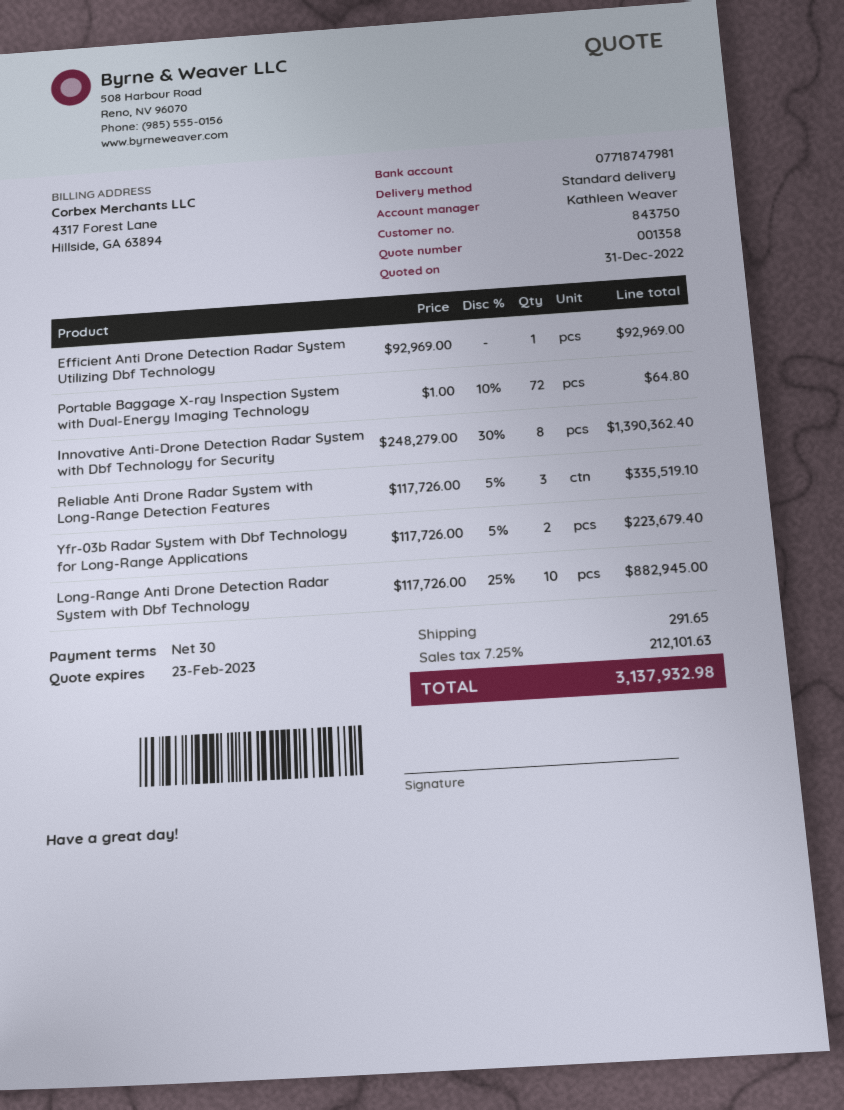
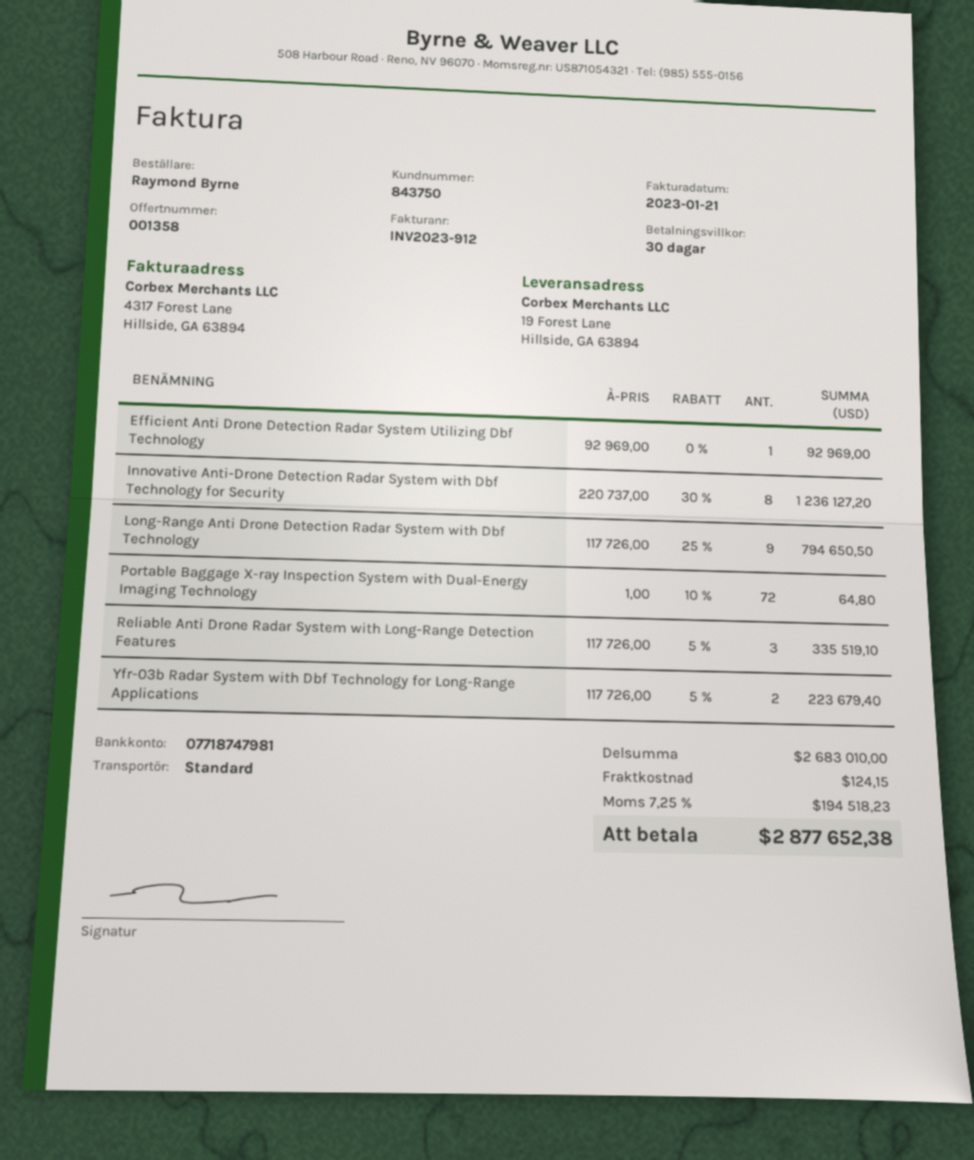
Innovative Anti-Drone Detection Radar System with Dbf Technology for Security: 8 x 248279.00 - 30% = 1390362.40 -> 8 x 220737.00 - 30% = 1236127.20
Long-Range Anti Drone Detection Radar System with Dbf Technology: 10 x 117726.00 - 25% = 882945.00 -> 9 x 117726.00 - 25% = 794650.50
shipping: 291.65 -> 124.15
tax: 7.25% = 212101.63 -> 7.25% = 194518.23
total: 3137932.98 -> 2877652.38

